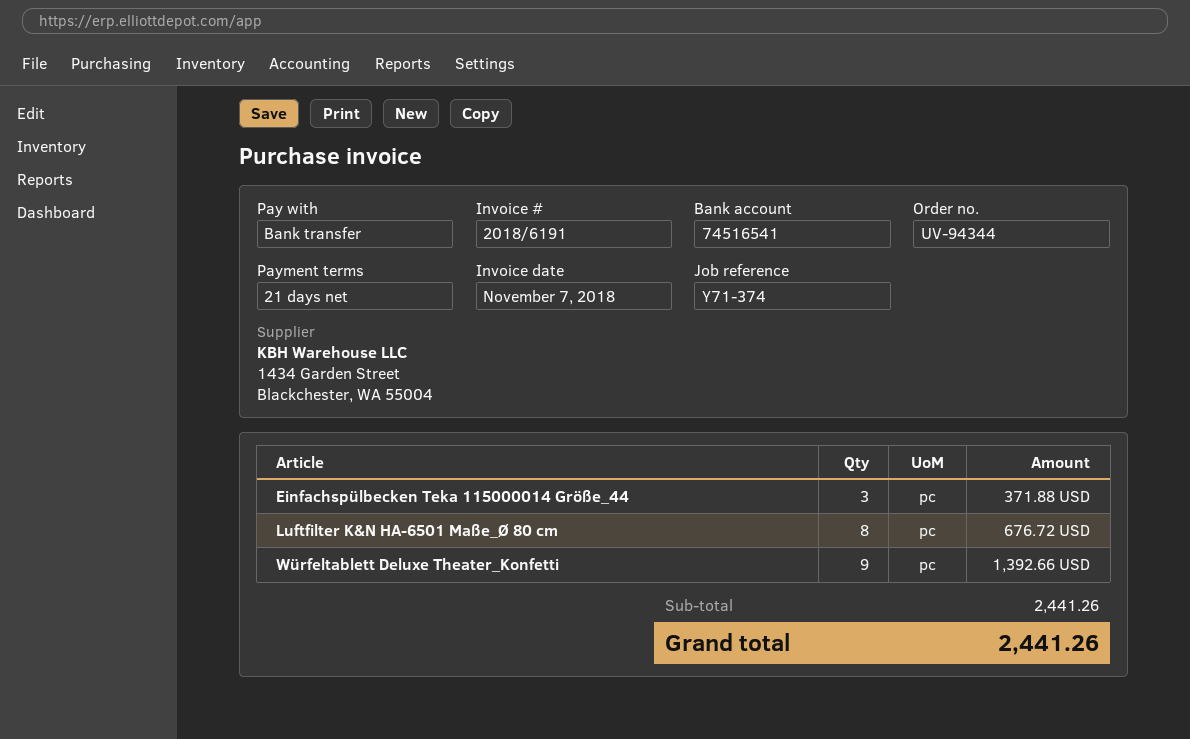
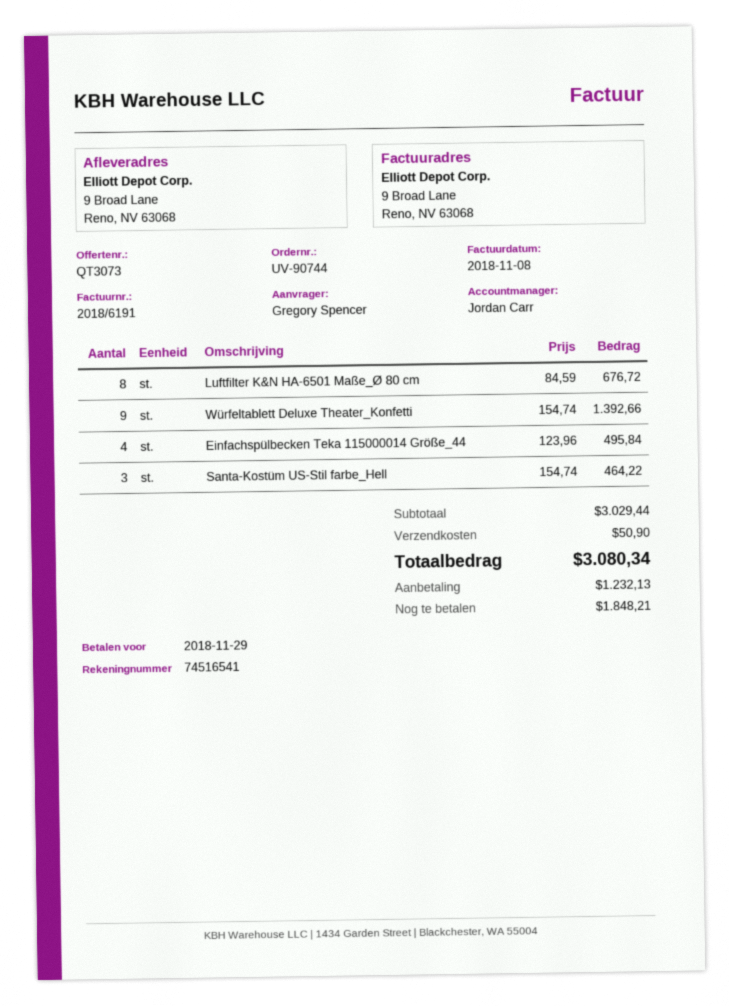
order number: UV-94344 -> UV-90744
invoice date: 2018-11-07 -> 2018-11-08
Einfachspülbecken Teka 115000014 Größe_44: 3 for 371.88 -> 4 for 495.84
Santa-Kostüm US-Stil farbe_Hell: none -> 3 for 464.22
subtotal: 2441.26 -> 3029.44
shipping: none -> 50.90
total: 2441.26 -> 3080.34

